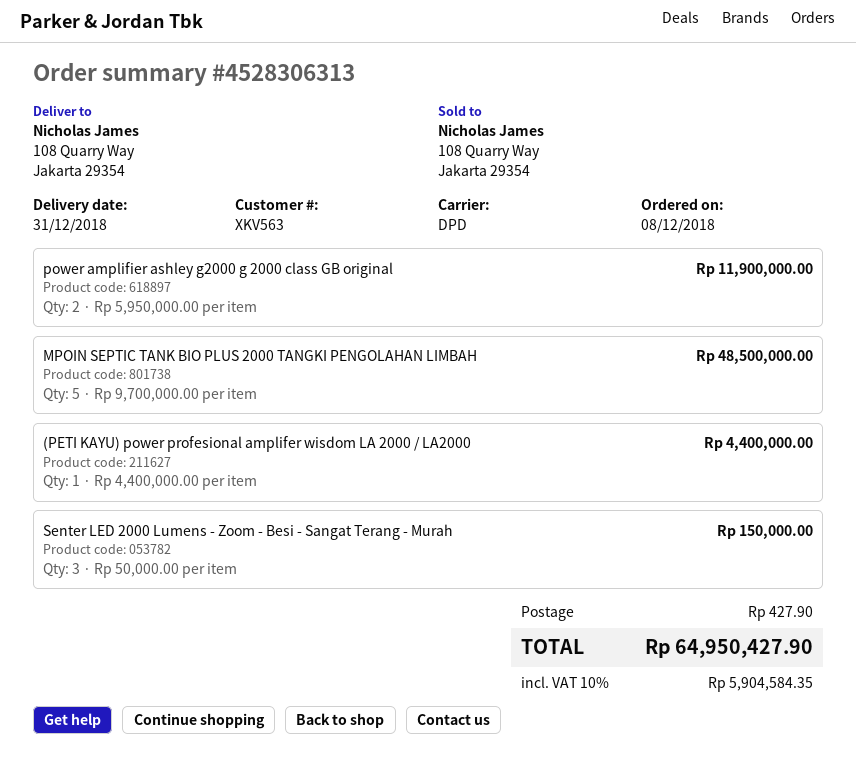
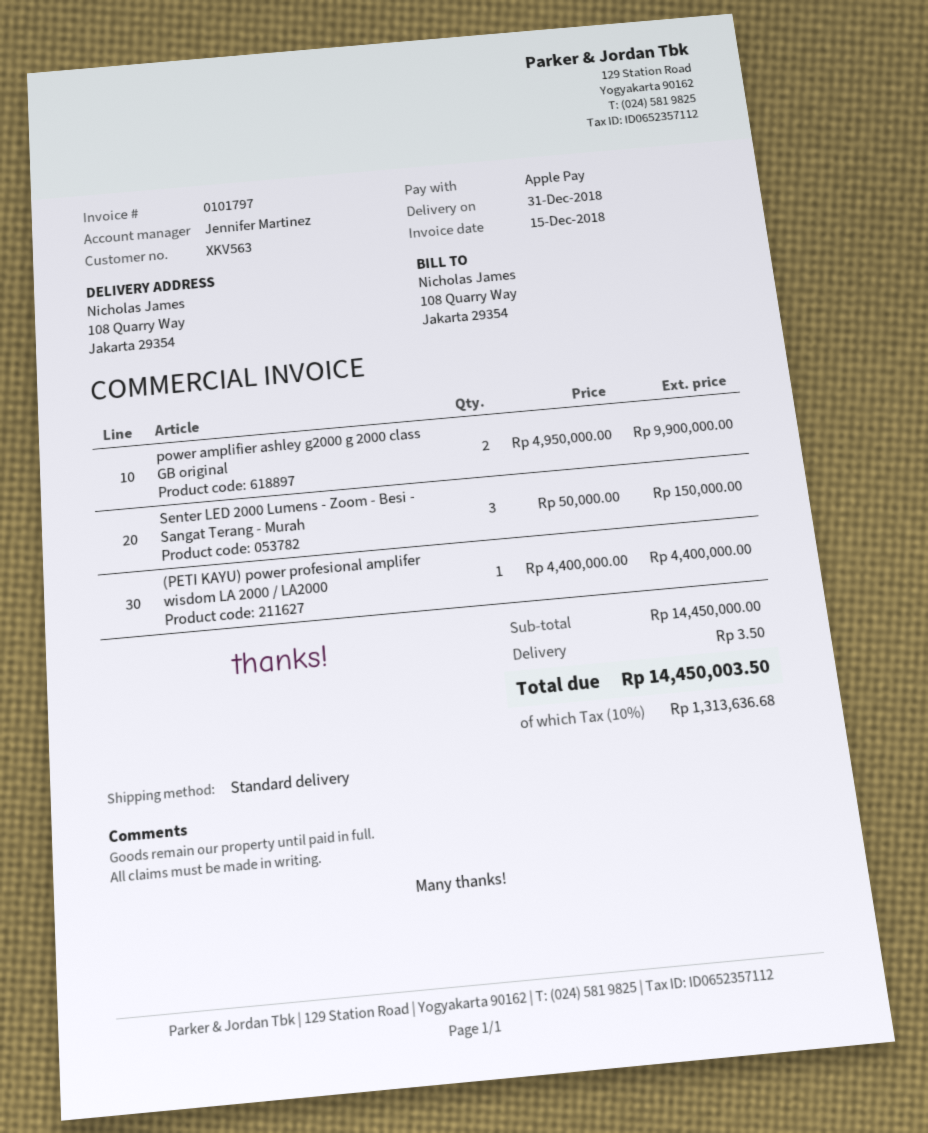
shipping method: DPD -> standard
power amplifier ashley g2000 g 2000 class GB original: 2 x 5950000.00 = 11900000.00 -> 2 x 4950000.00 = 9900000.00
MPOIN SEPTIC TANK BIO PLUS 2000 TANGKI PENGOLAHAN LIMBAH: 5 x 9700000.00 = 48500000.00 -> none
shipping: 427.90 -> 3.50
tax: 10% = 5904584.35 -> 10% = 1313636.68
total: 64950427.90 -> 14450003.50

